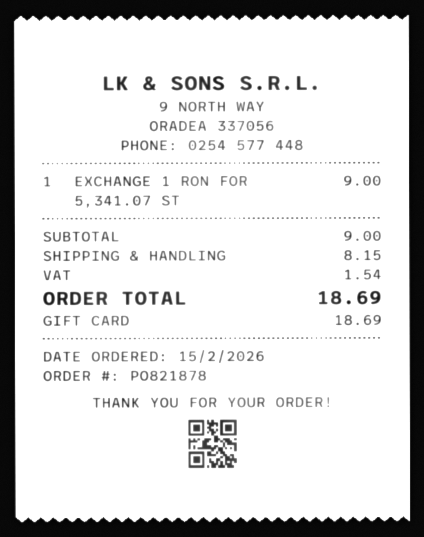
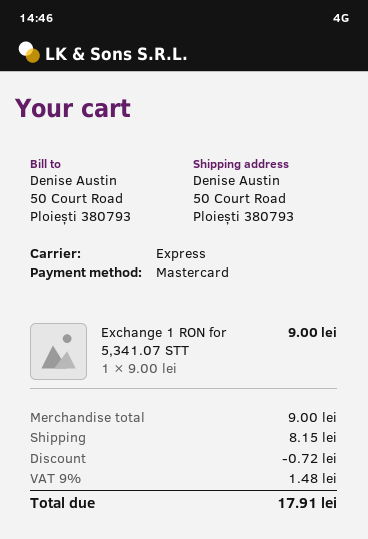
payment method: gift card -> Mastercard
discount: none -> 0.72
tax: 1.54 -> 1.48
total: 18.69 -> 17.91

